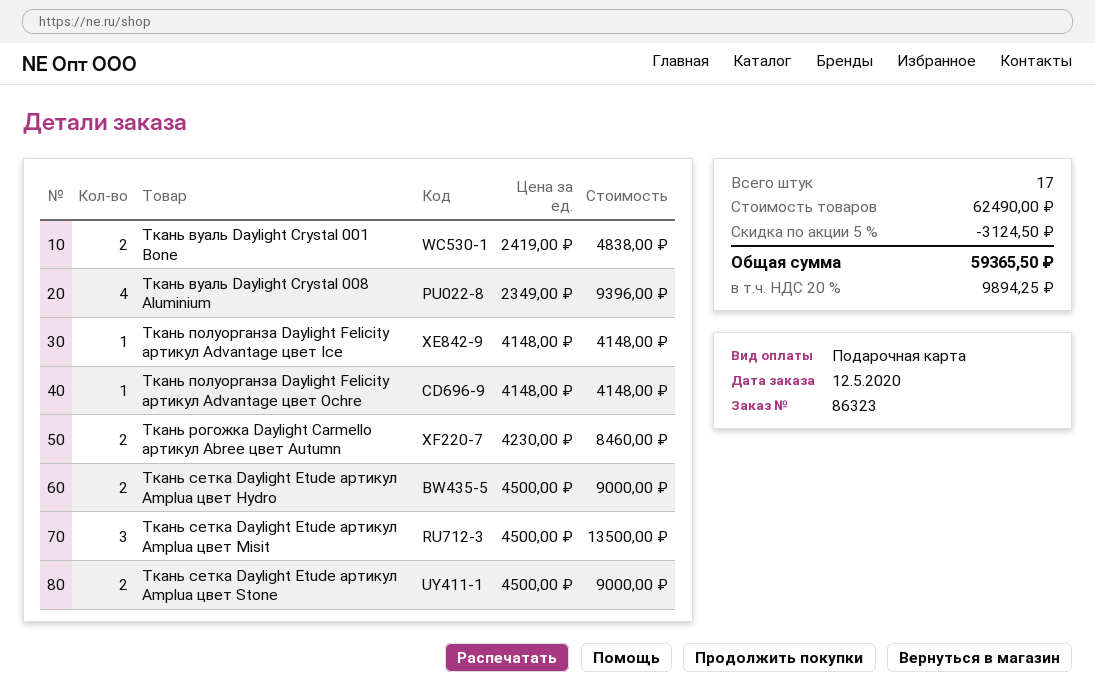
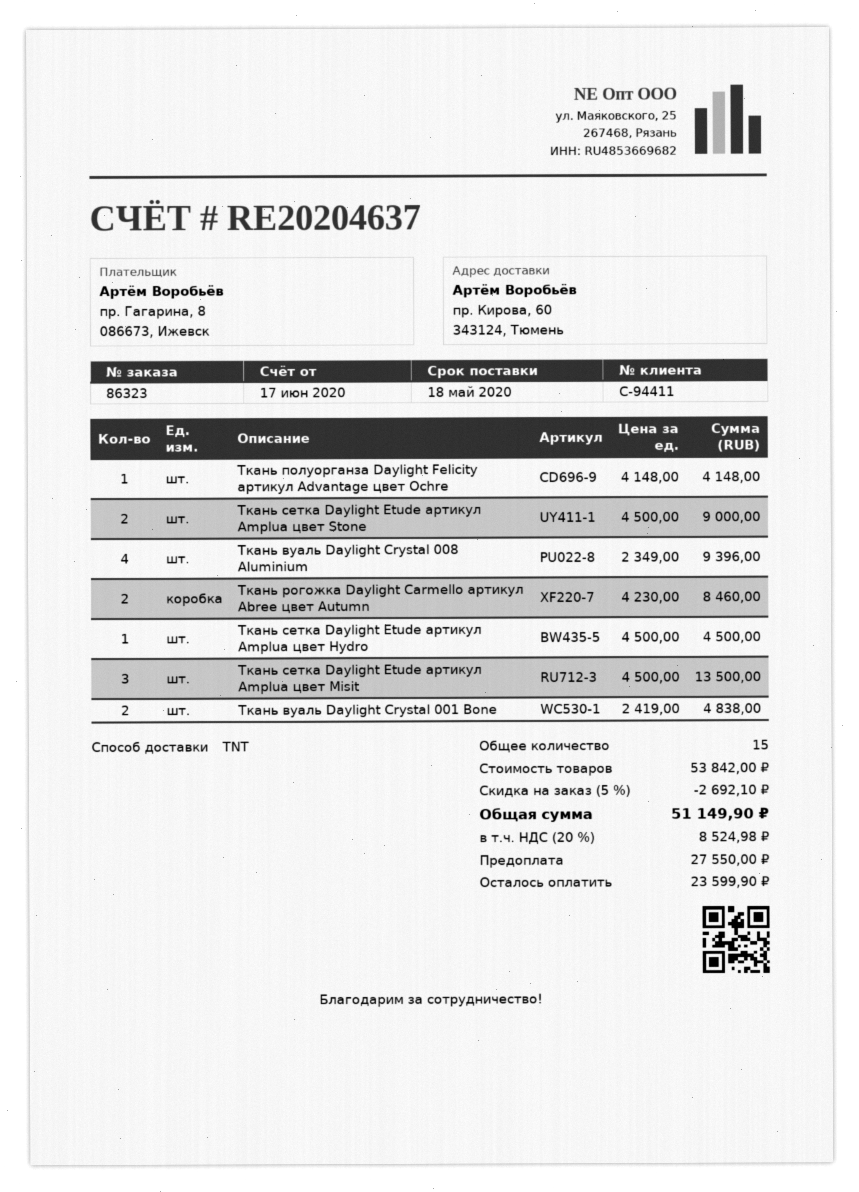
Ткань полуорганза Daylight Felicity артикул Advantage цвет Ice: 1 x 4148.00 = 4148.00 -> none
Ткань сетка Daylight Etude артикул Amplua цвет Hydro: 2 x 4500.00 = 9000.00 -> 1 x 4500.00 = 4500.00
total quantity: 17 -> 15
subtotal: 62490.00 -> 53842.00
discount: 5% = 3124.50 -> 5% = 2692.10
tax: 20% = 9894.25 -> 20% = 8524.98
total: 59365.50 -> 51149.90

